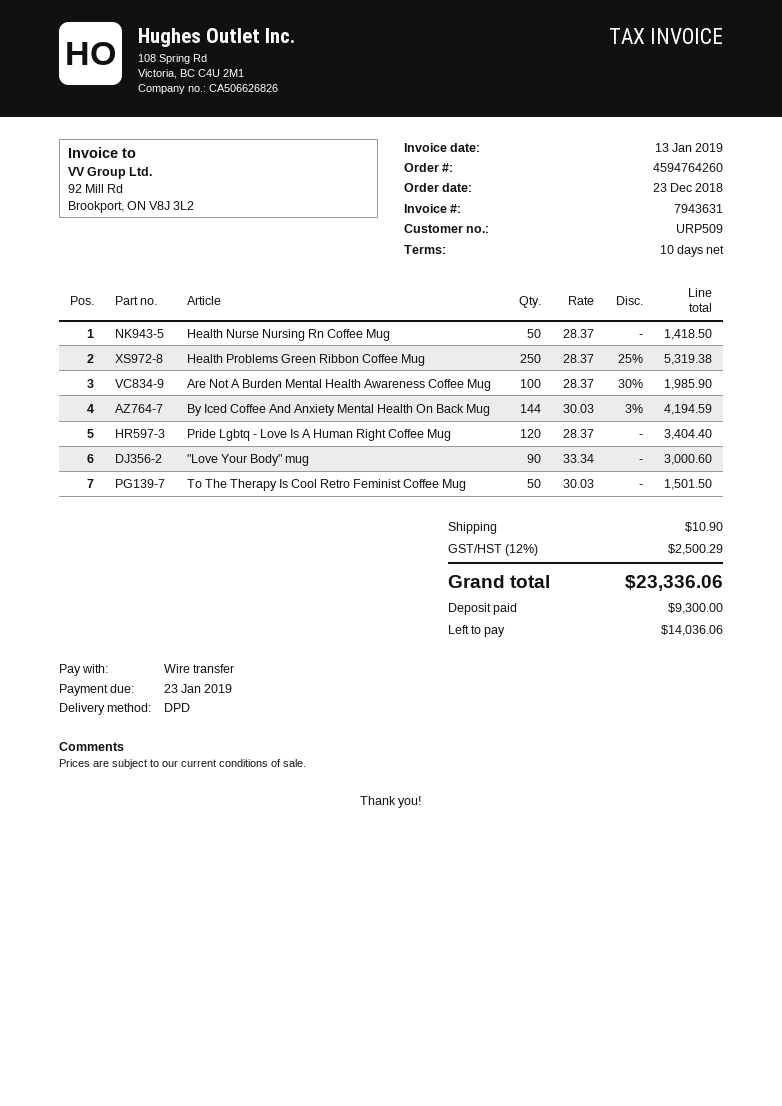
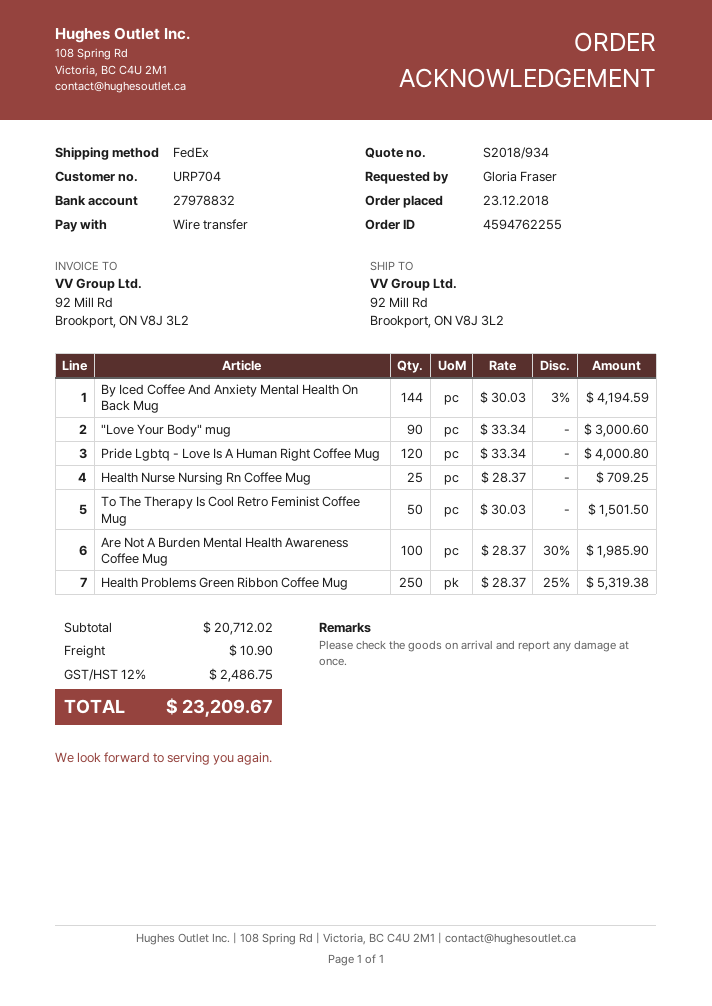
order number: 4594764260 -> 4594762255
customer number: URP509 -> URP704
shipping method: DPD -> FedEx
Health Nurse Nursing Rn Coffee Mug: 50 x 28.37 = 1418.50 -> 25 x 28.37 = 709.25
Pride Lgbtq - Love Is A Human Right Coffee Mug: 120 x 28.37 = 3404.40 -> 120 x 33.34 = 4000.80
tax: 12% = 2500.29 -> 12% = 2486.75
total: 23336.06 -> 23209.67

